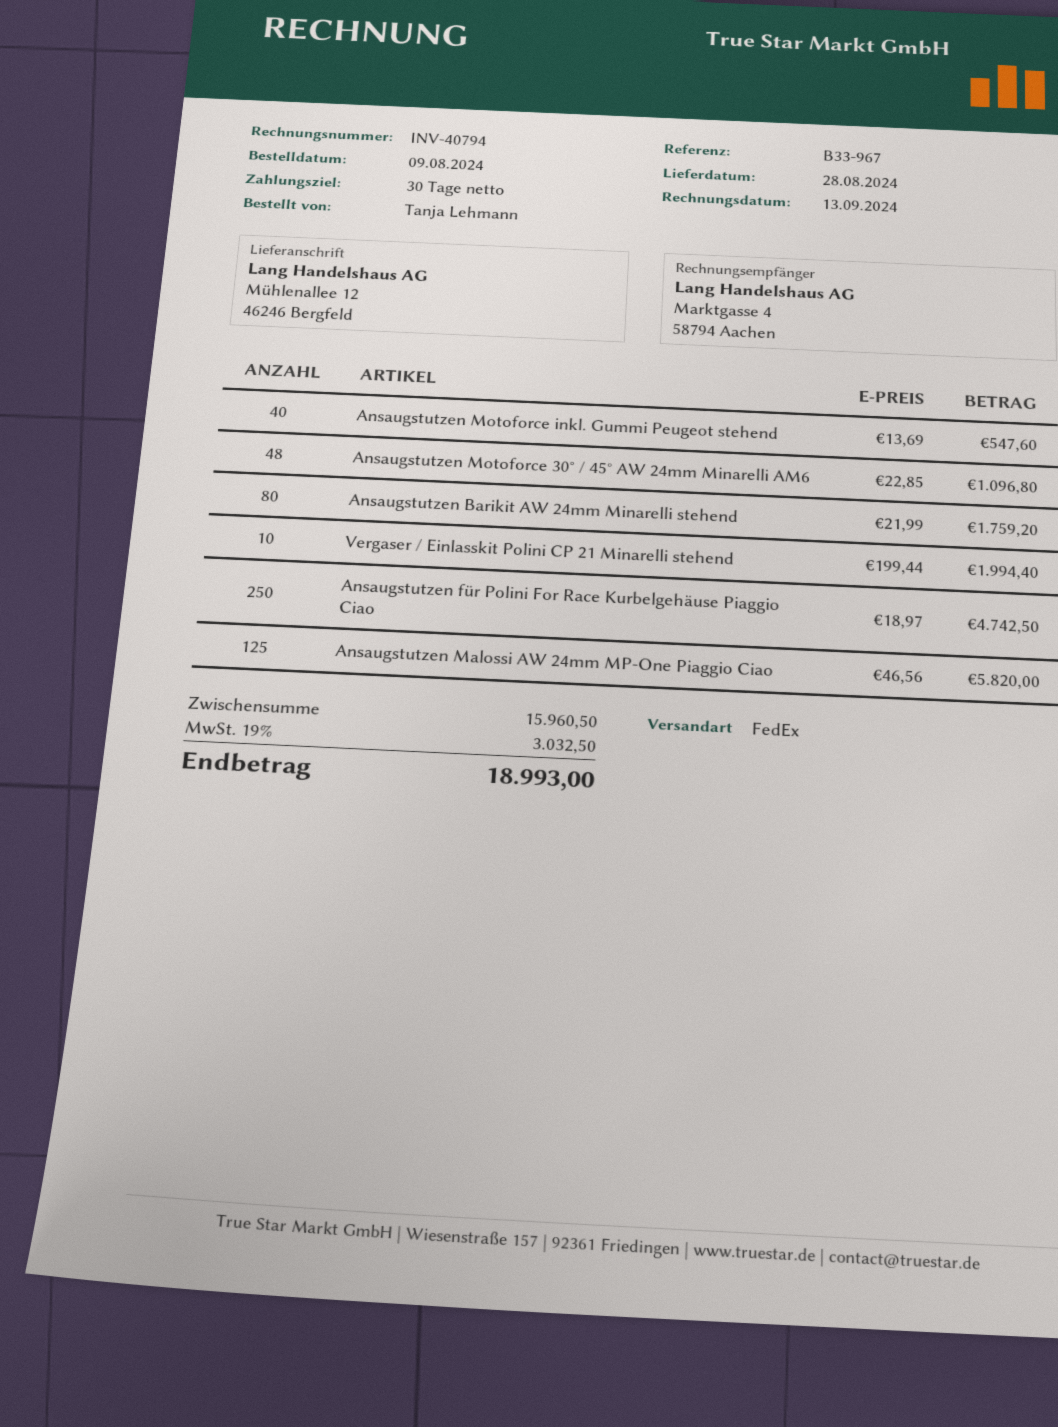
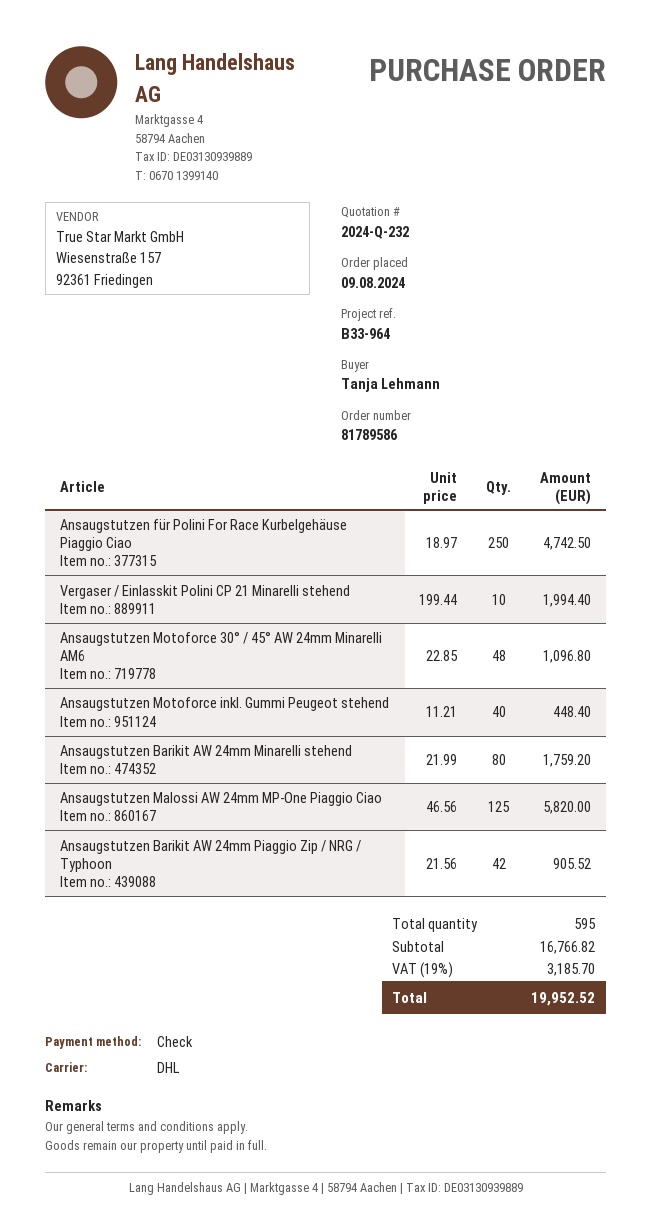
reference: B33-967 -> B33-964
shipping method: FedEx -> DHL
Ansaugstutzen Motoforce inkl. Gummi Peugeot stehend: 40 x 13.69 = 547.60 -> 40 x 11.21 = 448.40
Ansaugstutzen Barikit AW 24mm Piaggio Zip / NRG / Typhoon: none -> 42 x 21.56 = 905.52
subtotal: 15960.50 -> 16766.82
tax: 19% = 3032.50 -> 19% = 3185.70
total: 18993.00 -> 19952.52

